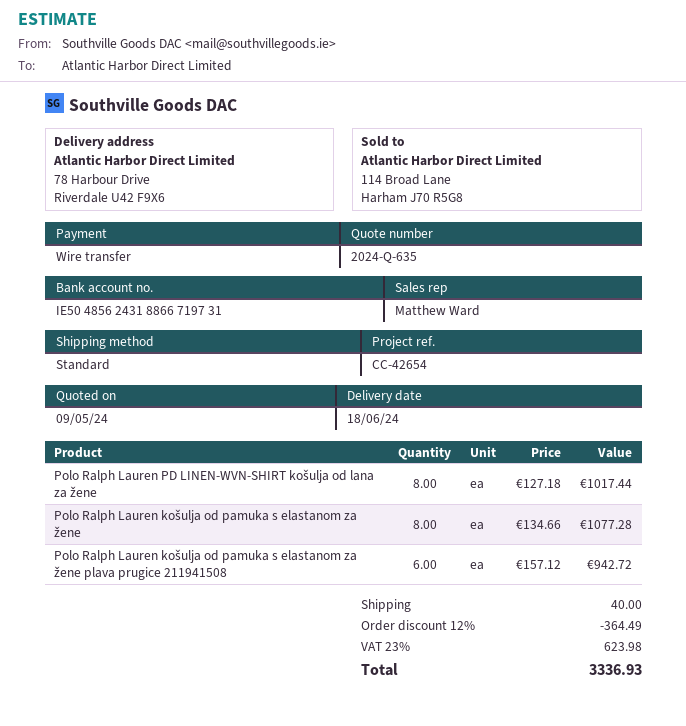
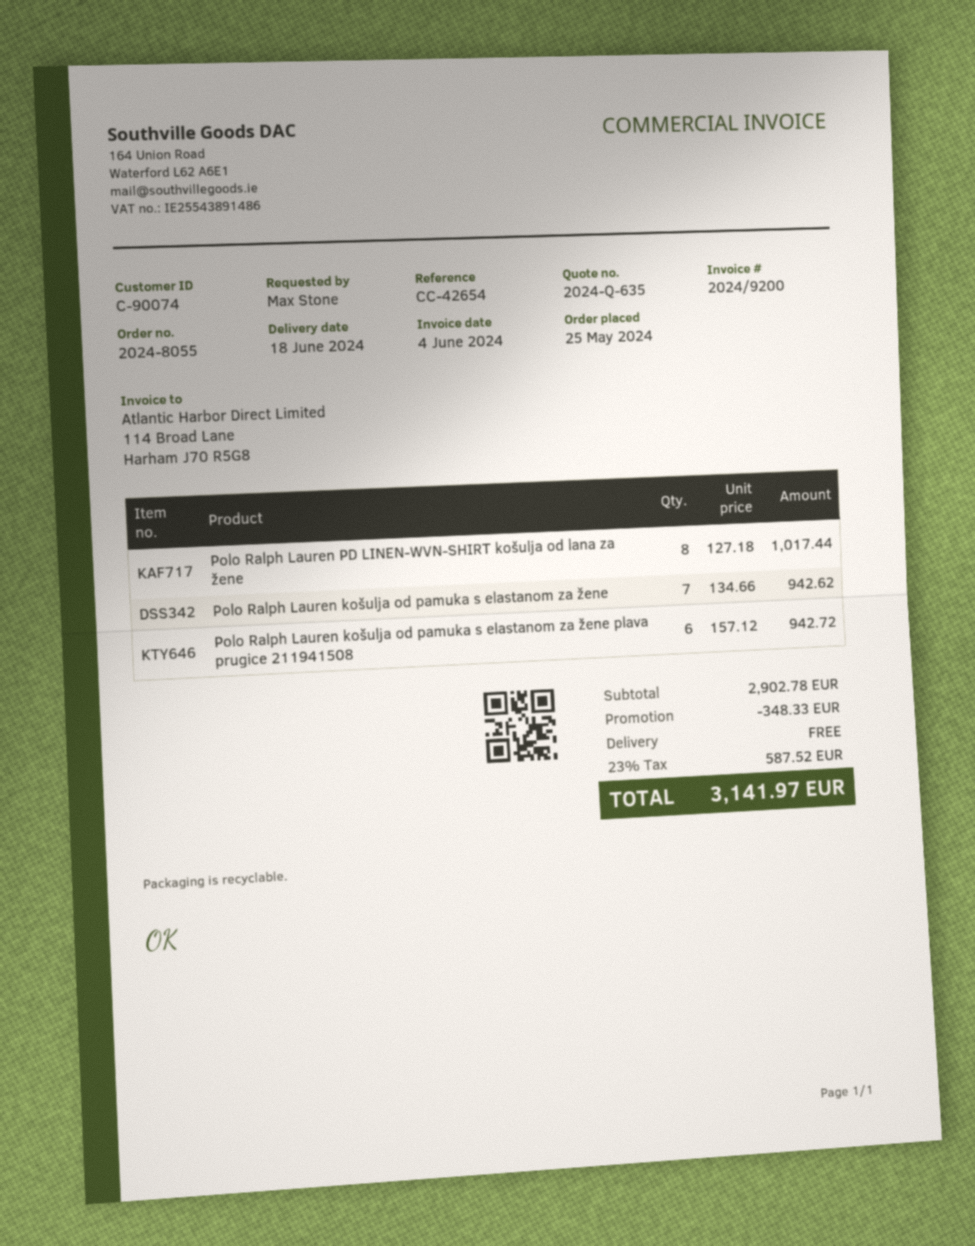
Polo Ralph Lauren košulja od pamuka s elastanom za žene: 8 x 134.66 = 1077.28 -> 7 x 134.66 = 942.62
discount: 364.49 -> 348.33
shipping: 40.00 -> 0.00
tax: 23% = 623.98 -> 23% = 587.52
total: 3336.93 -> 3141.97

